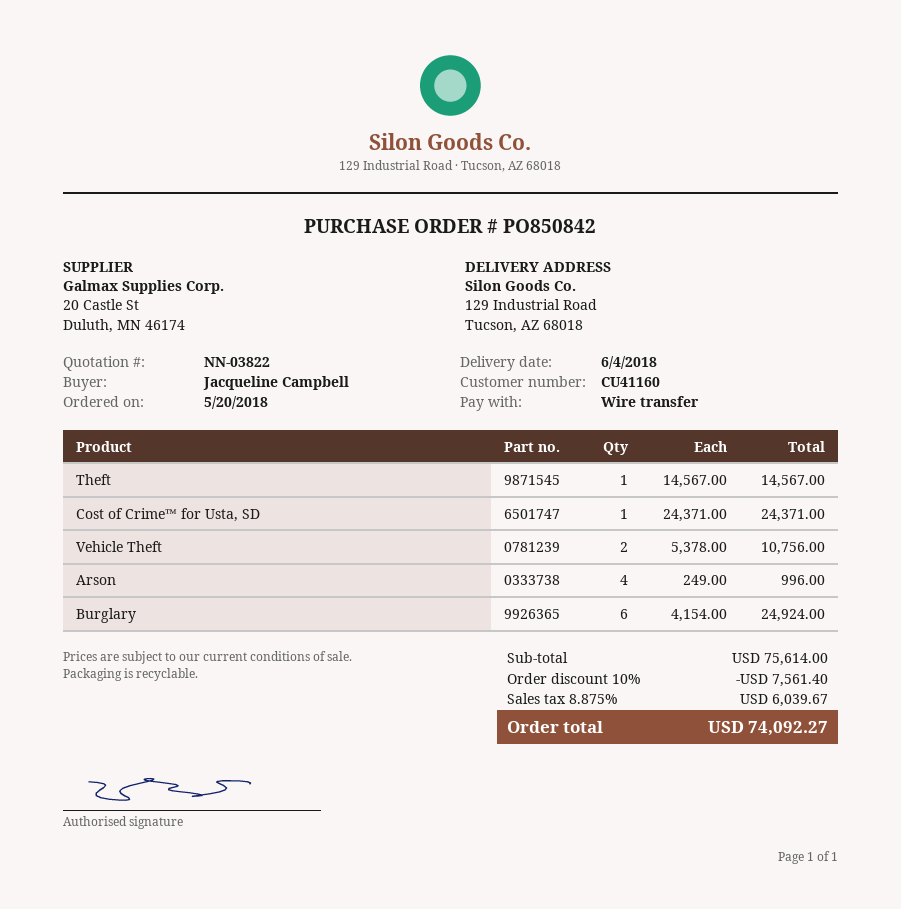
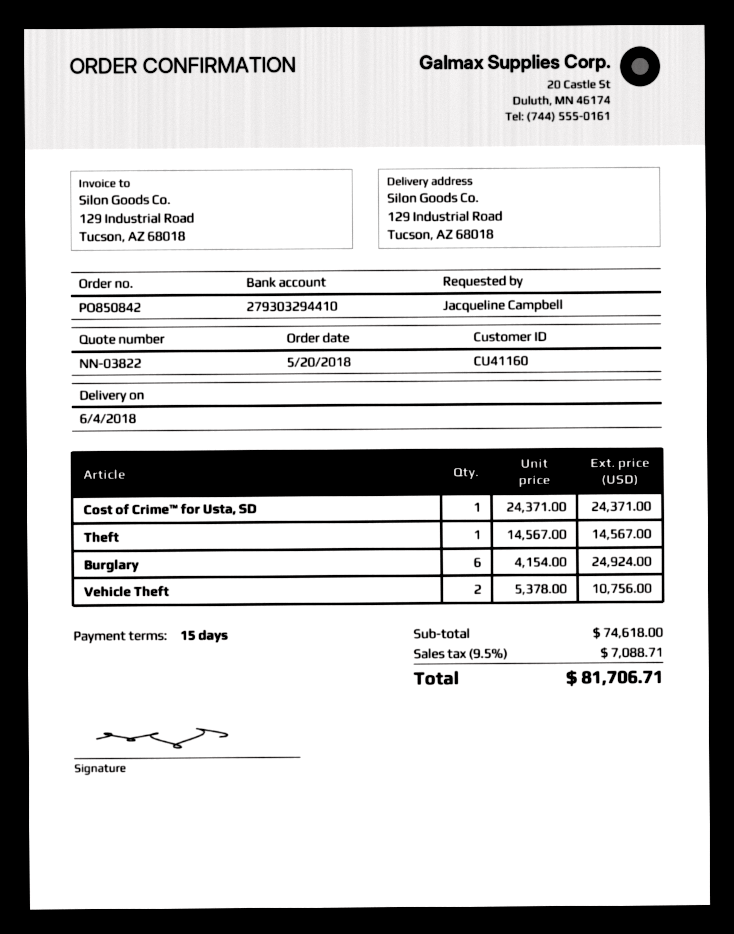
Arson: 4 x 249.00 = 996.00 -> none
subtotal: 75614.00 -> 74618.00
discount: 10% = 7561.40 -> none
tax: 8.875% = 6039.67 -> 9.5% = 7088.71
total: 74092.27 -> 81706.71

